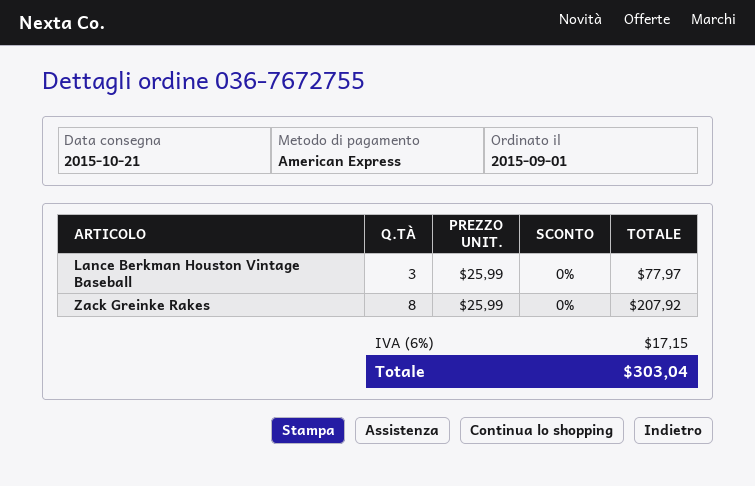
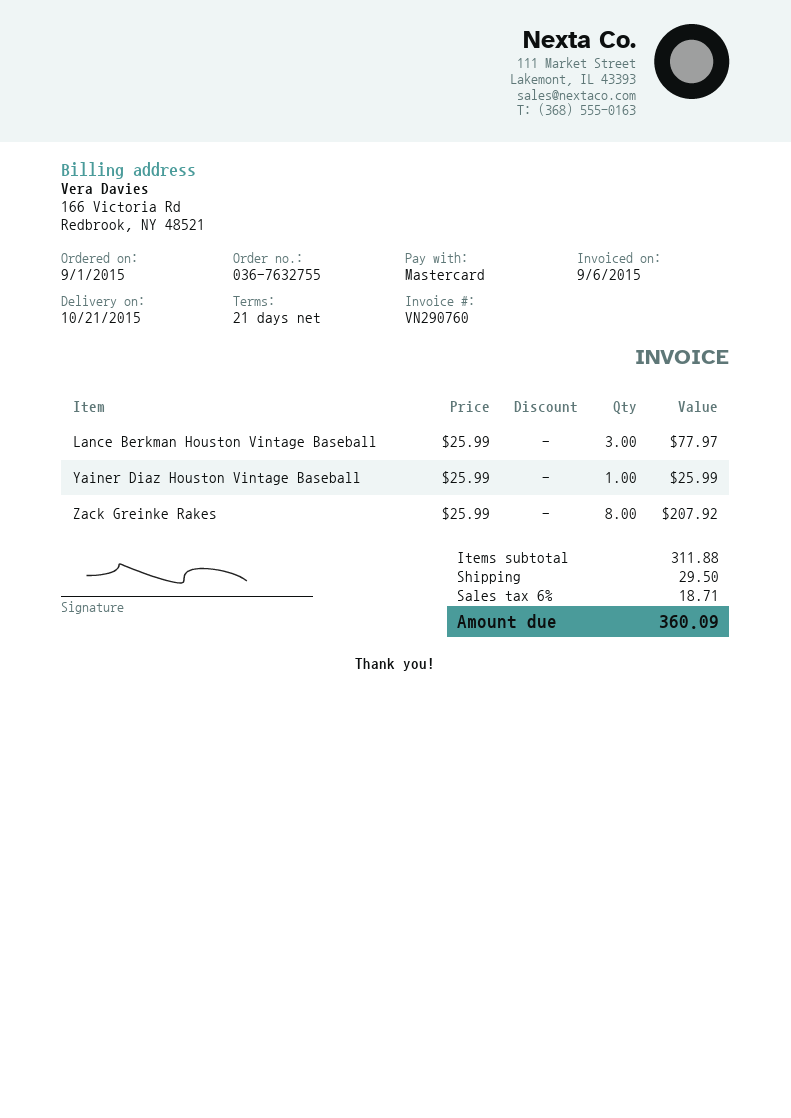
order number: 036-7672755 -> 036-7632755
payment method: American Express -> Mastercard
Yainer Diaz Houston Vintage Baseball: none -> 1 x 25.99 = 25.99
shipping: none -> 29.50
tax: 6% = 17.15 -> 6% = 18.71
total: 303.04 -> 360.09

